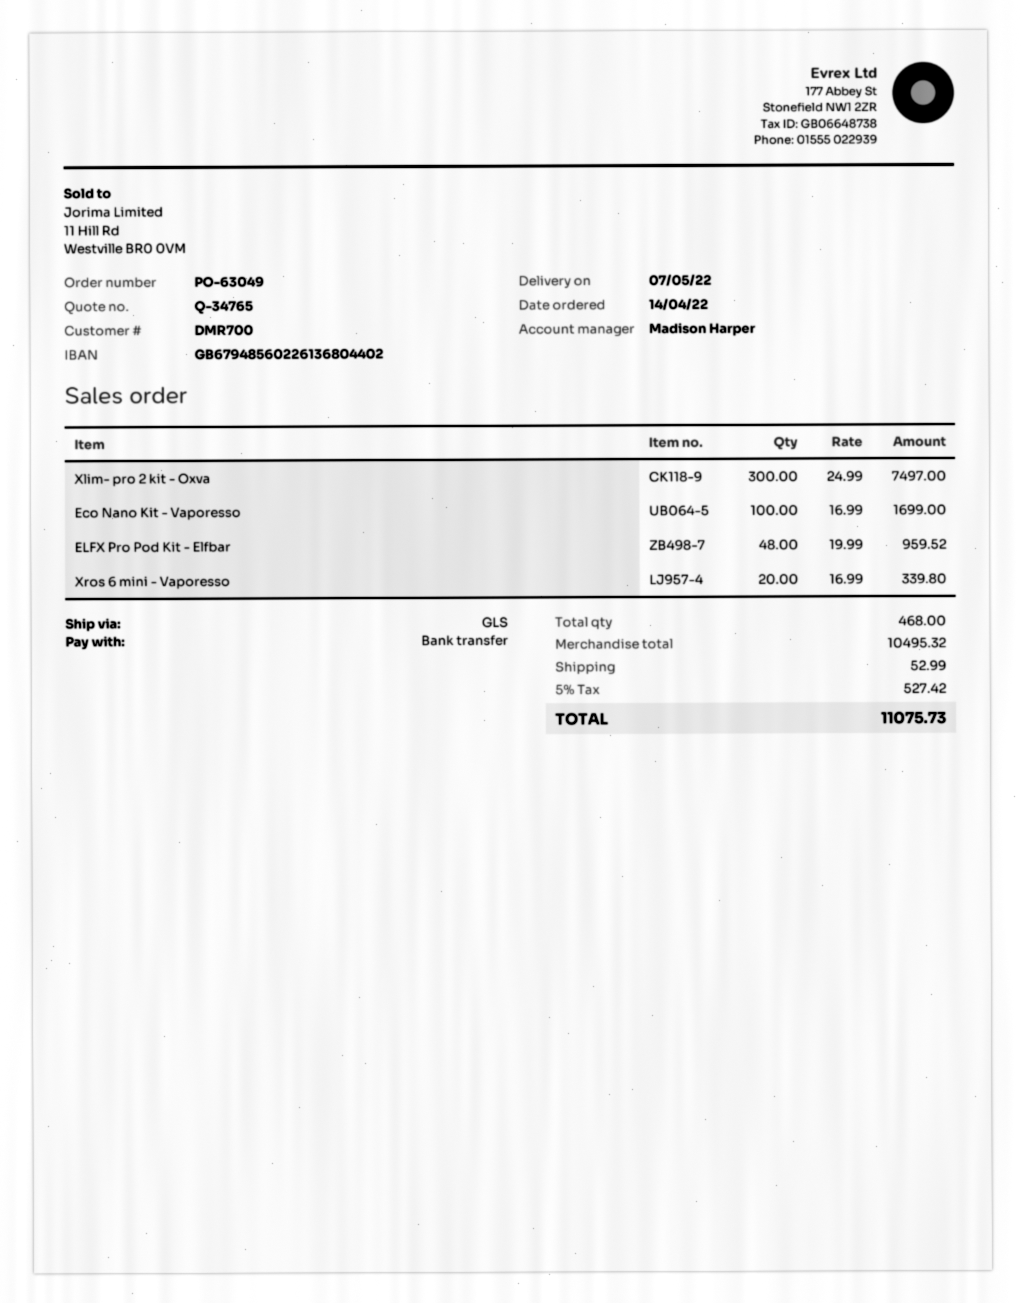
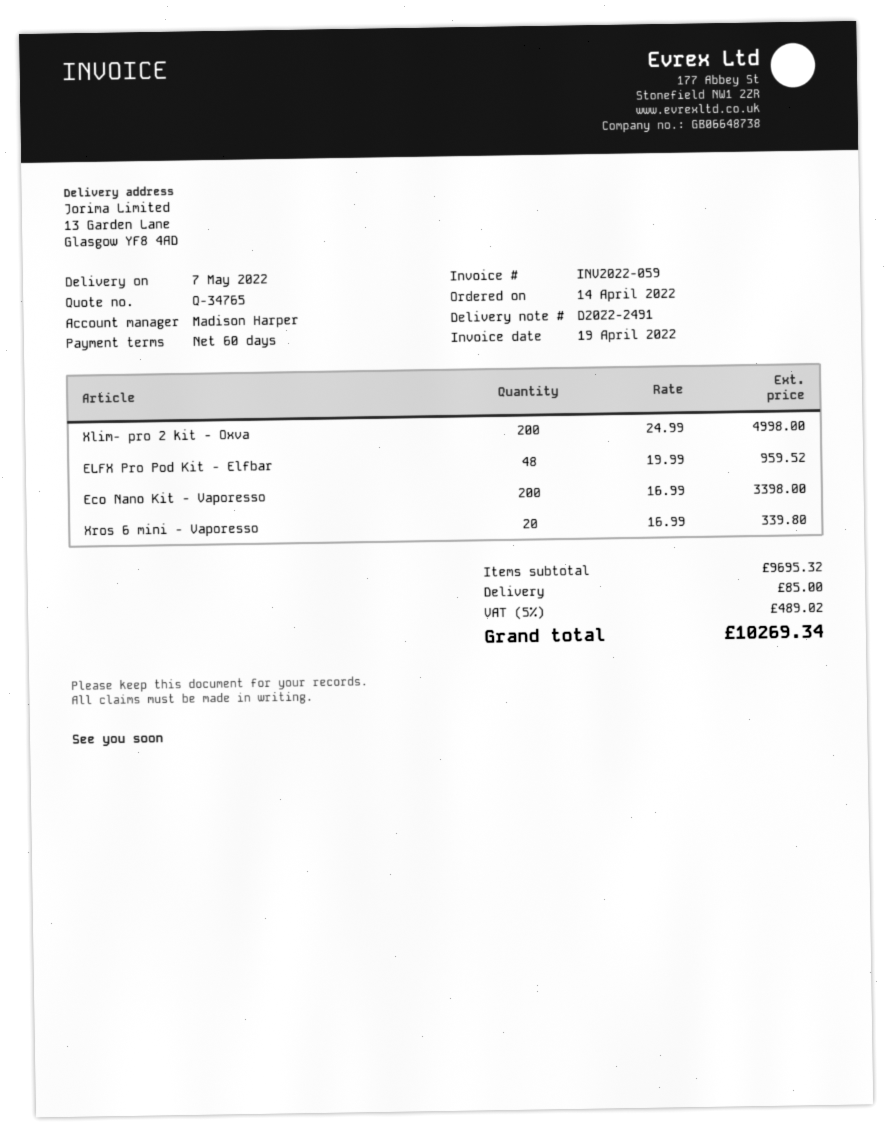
Xlim- pro 2 kit - Oxva: 300 x 24.99 = 7497.00 -> 200 x 24.99 = 4998.00
Eco Nano Kit - Vaporesso: 100 x 16.99 = 1699.00 -> 200 x 16.99 = 3398.00
subtotal: 10495.32 -> 9695.32
shipping: 52.99 -> 85.00
tax: 5% = 527.42 -> 5% = 489.02
total: 11075.73 -> 10269.34

